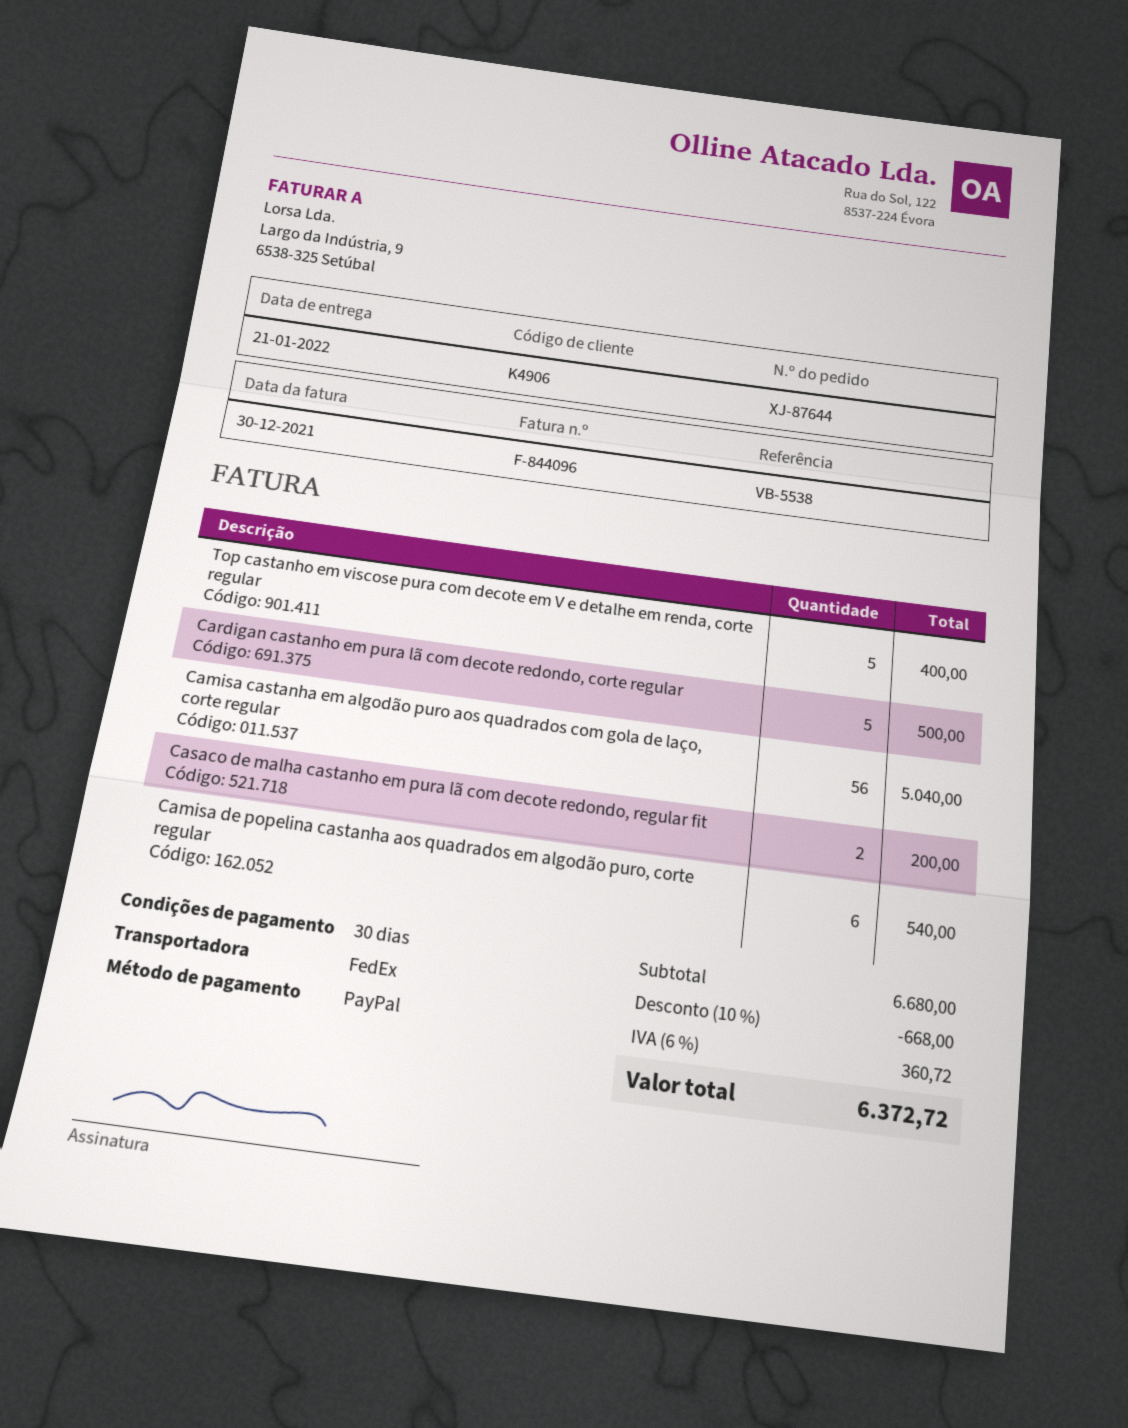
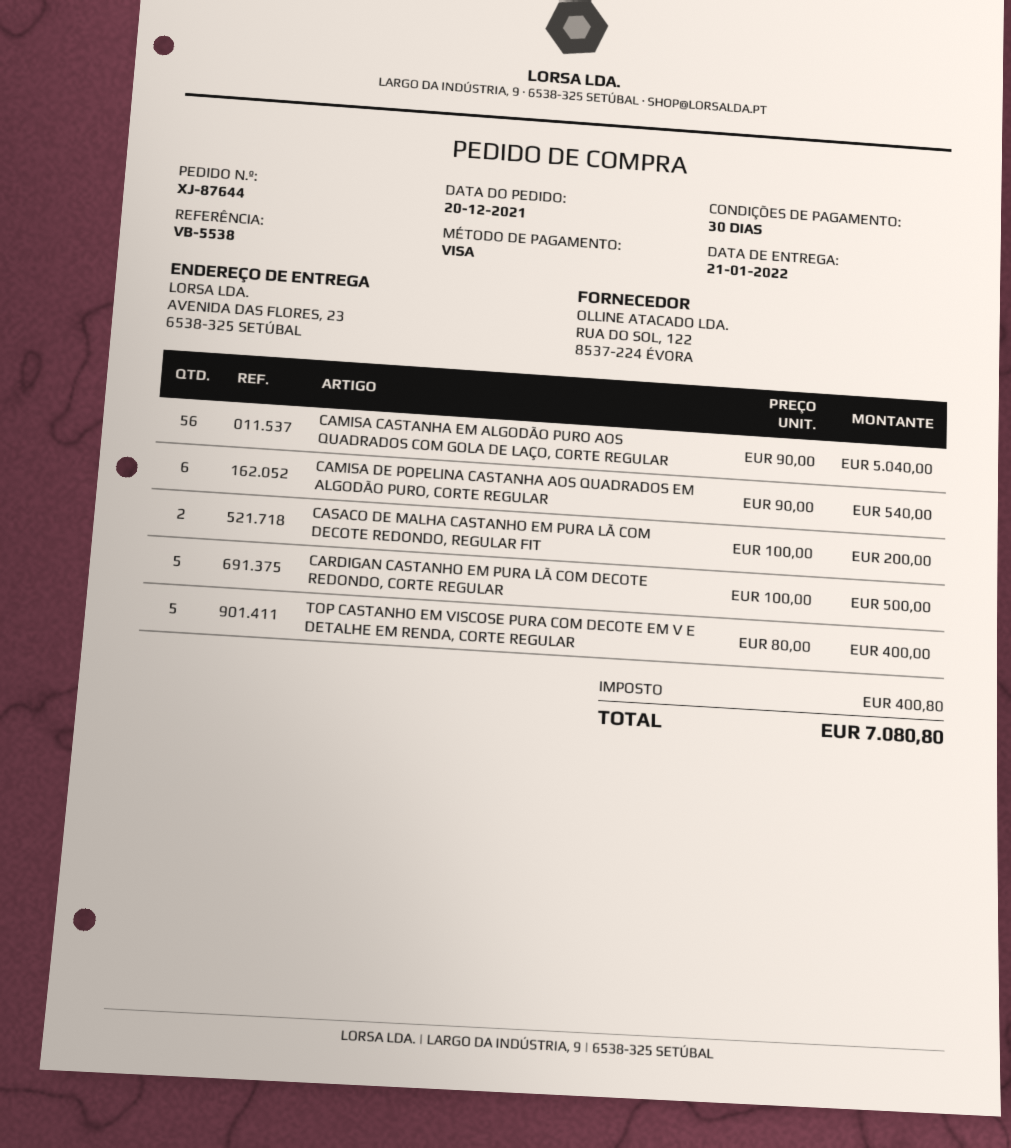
payment method: PayPal -> Visa
discount: 10% = 668.00 -> none
tax: 360.72 -> 400.80
total: 6372.72 -> 7080.80

